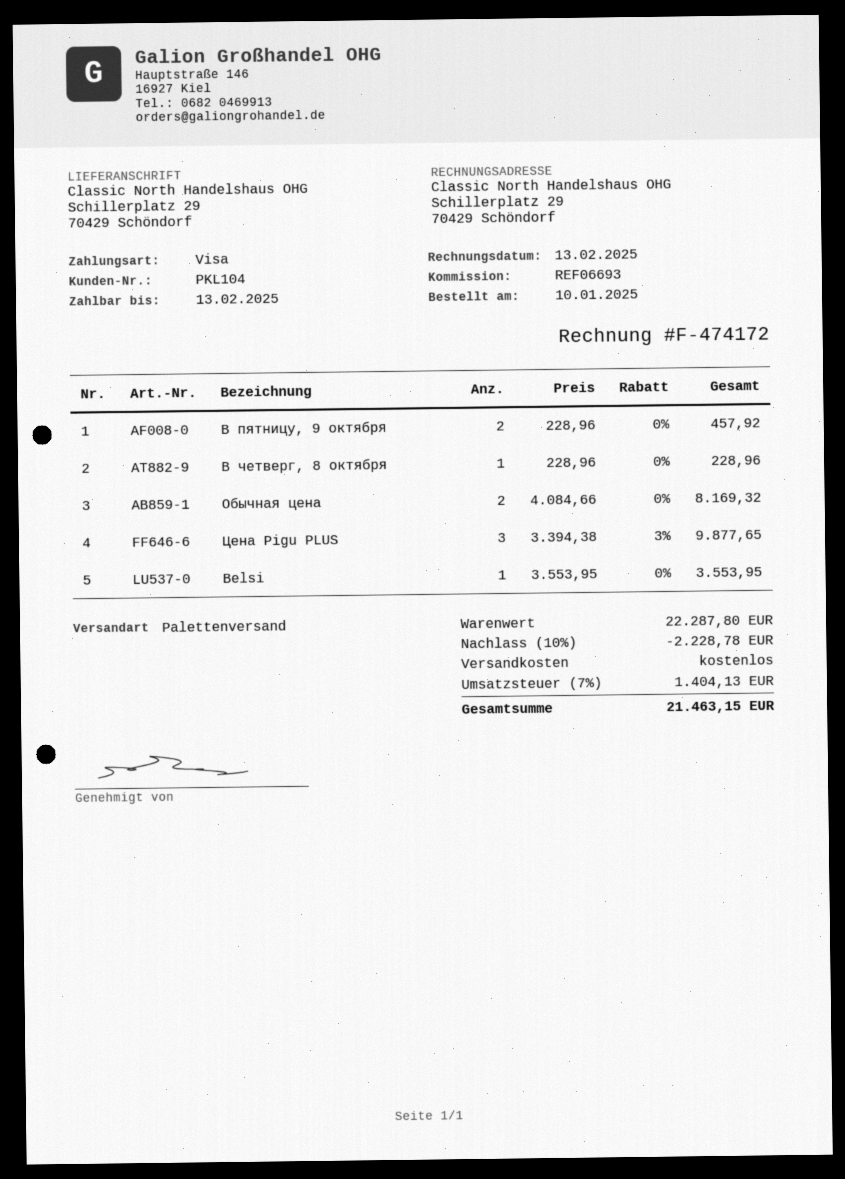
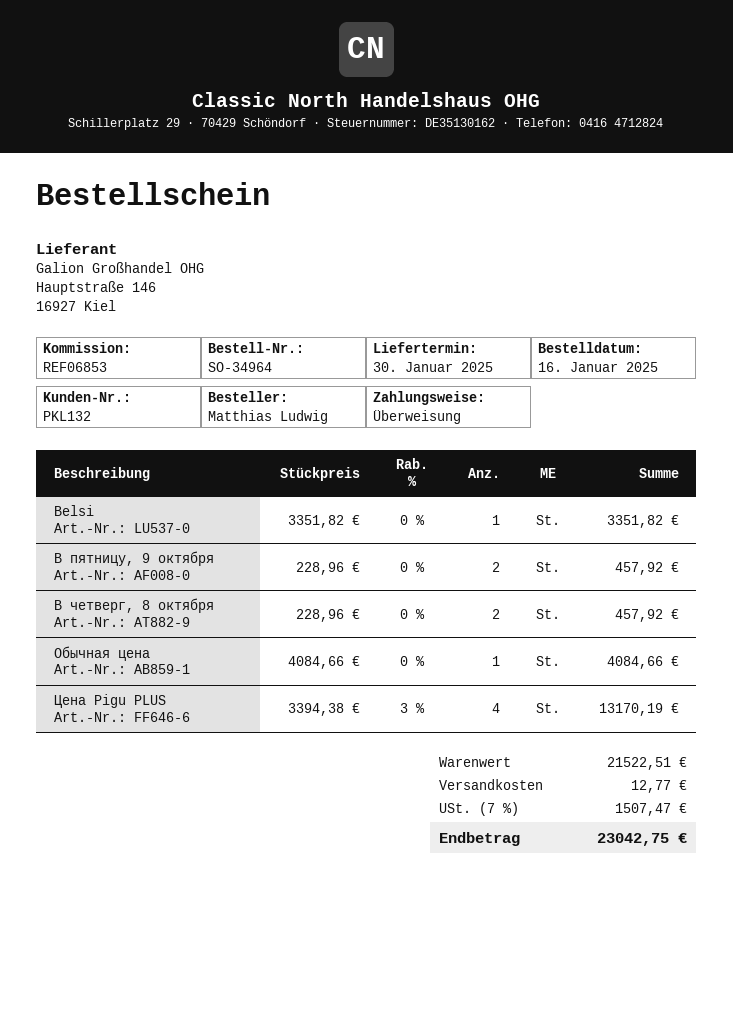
order date: 2025-01-10 -> 2025-01-16
customer number: PKL104 -> PKL132
reference: REF06693 -> REF06853
payment method: Visa -> bank transfer
В четверг, 8 октября: 1 x 228.96 = 228.96 -> 2 x 228.96 = 457.92
Обычная цена: 2 x 4084.66 = 8169.32 -> 1 x 4084.66 = 4084.66
Цена Pigu PLUS: 3 x 3394.38 - 3% = 9877.65 -> 4 x 3394.38 - 3% = 13170.19
Belsi: 1 x 3553.95 = 3553.95 -> 1 x 3351.82 = 3351.82
subtotal: 22287.80 -> 21522.51
discount: 10% = 2228.78 -> none
shipping: 0.00 -> 12.77
tax: 7% = 1404.13 -> 7% = 1507.47
total: 21463.15 -> 23042.75

